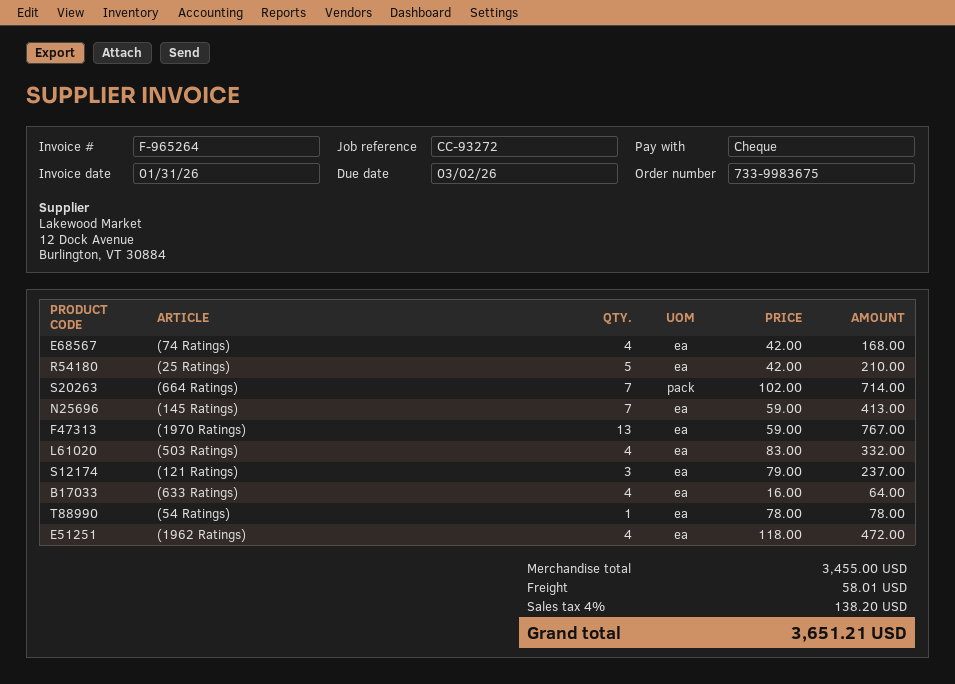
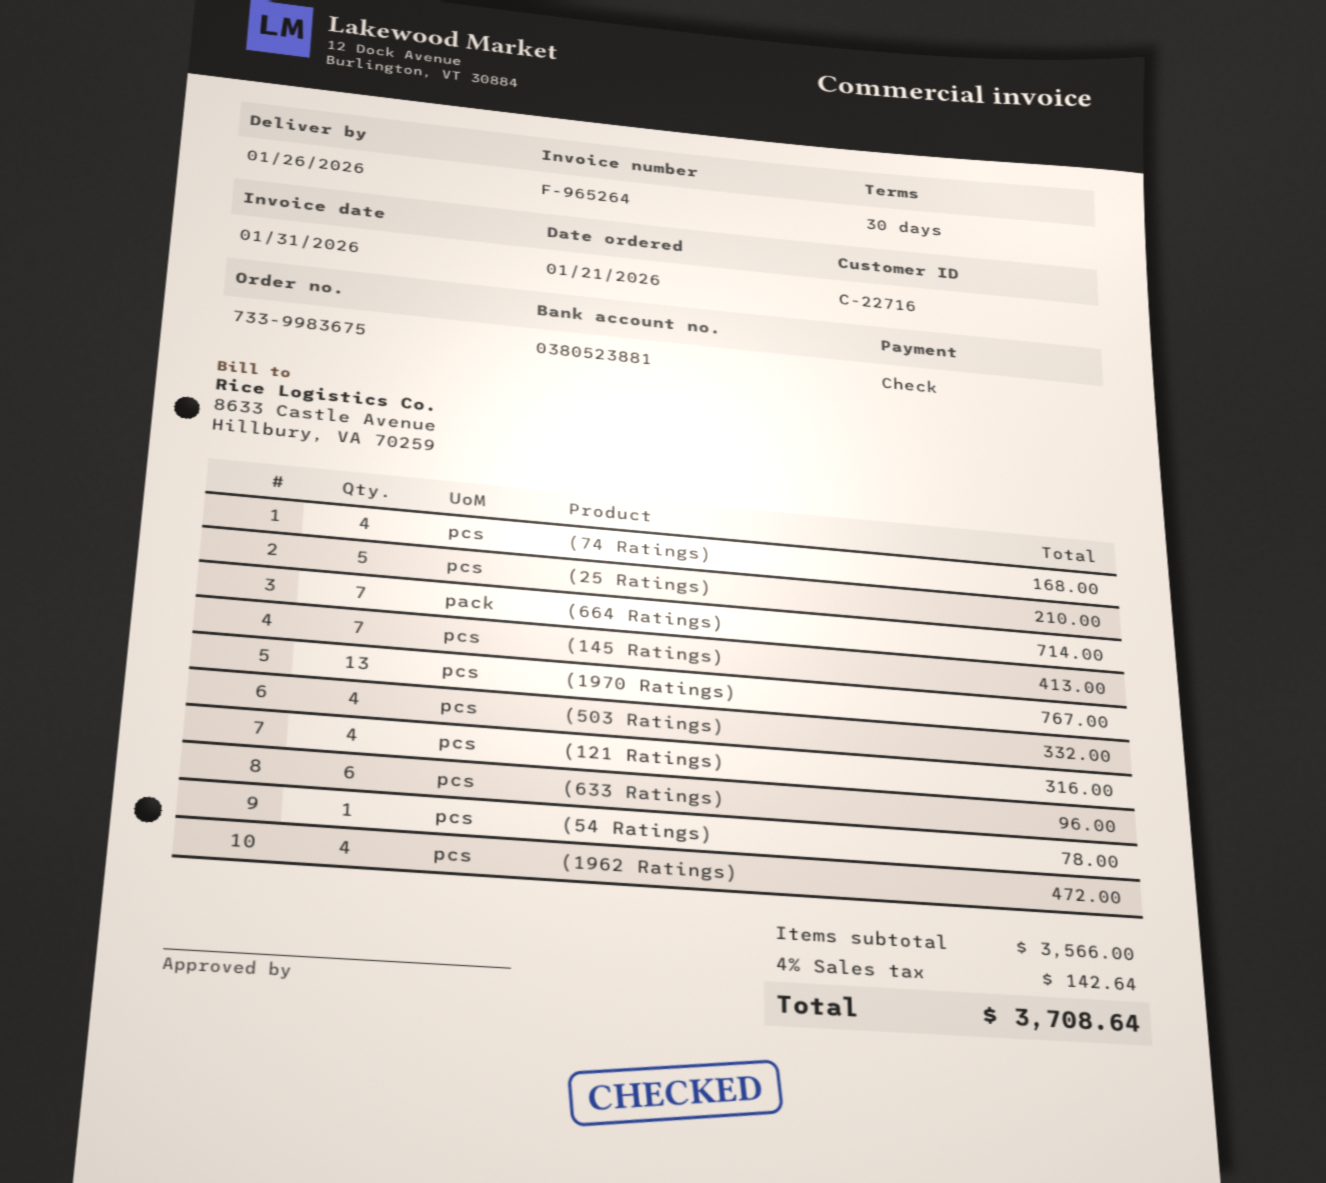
(121 Ratings): 3 for 237.00 -> 4 for 316.00
(633 Ratings): 4 for 64.00 -> 6 for 96.00
subtotal: 3455.00 -> 3566.00
shipping: 58.01 -> none
tax: 4% = 138.20 -> 4% = 142.64
total: 3651.21 -> 3708.64

